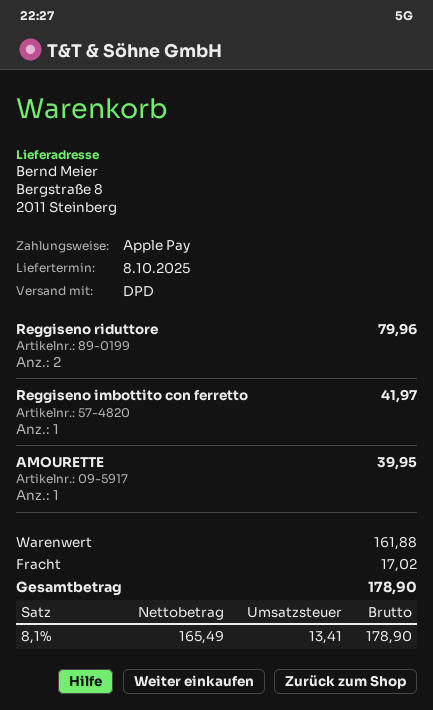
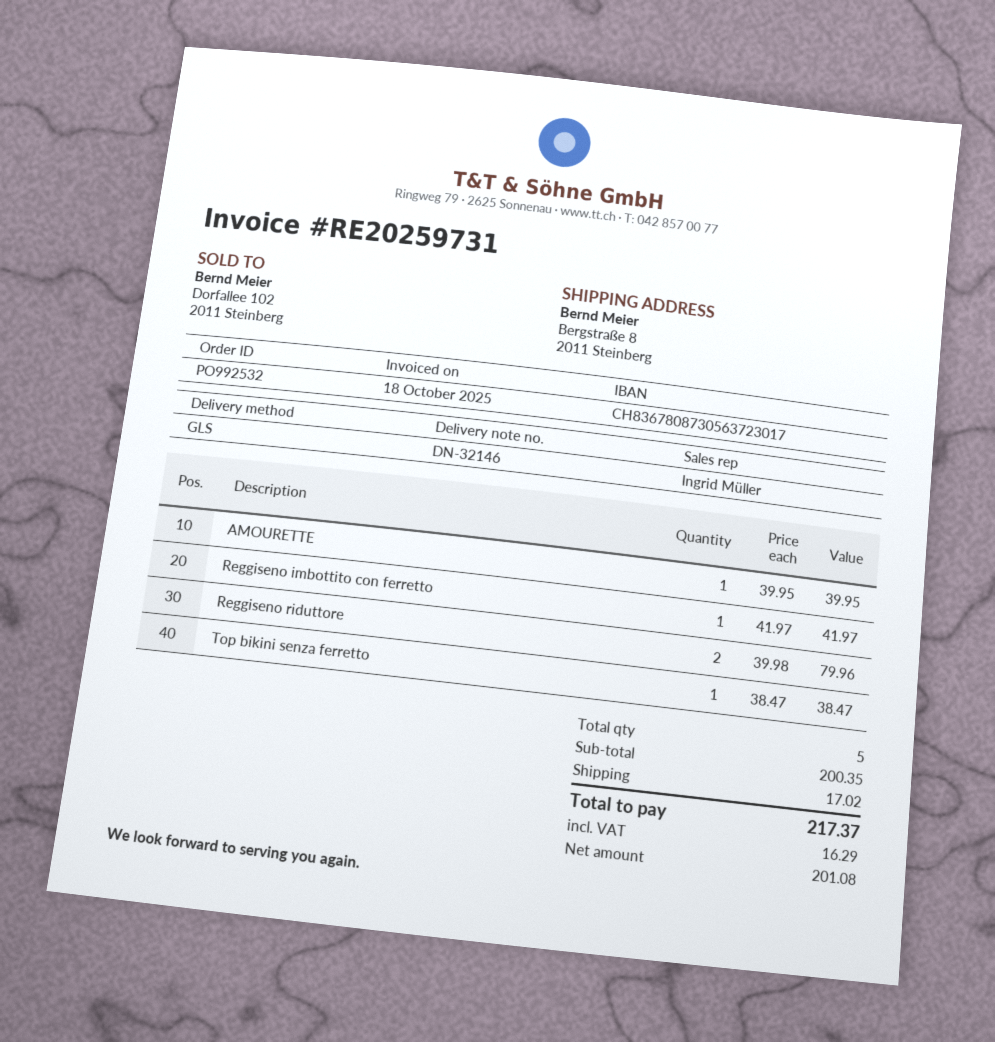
shipping method: DPD -> GLS
Top bikini senza ferretto: none -> 1 for 38.47
subtotal: 161.88 -> 200.35
net: 165.49 -> 201.08
tax: 13.41 -> 16.29
total: 178.90 -> 217.37

